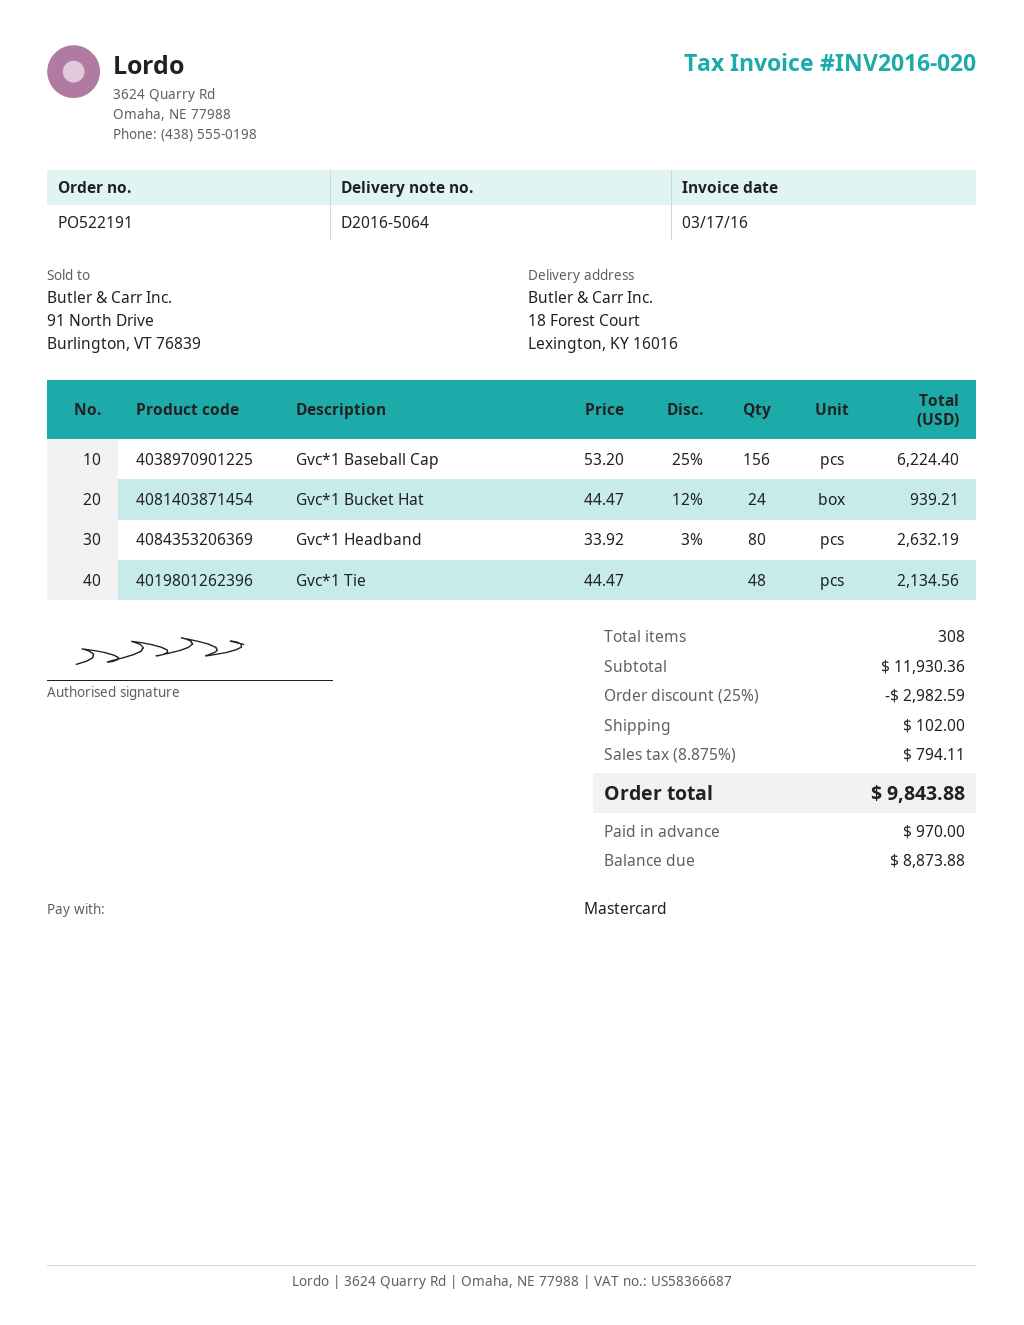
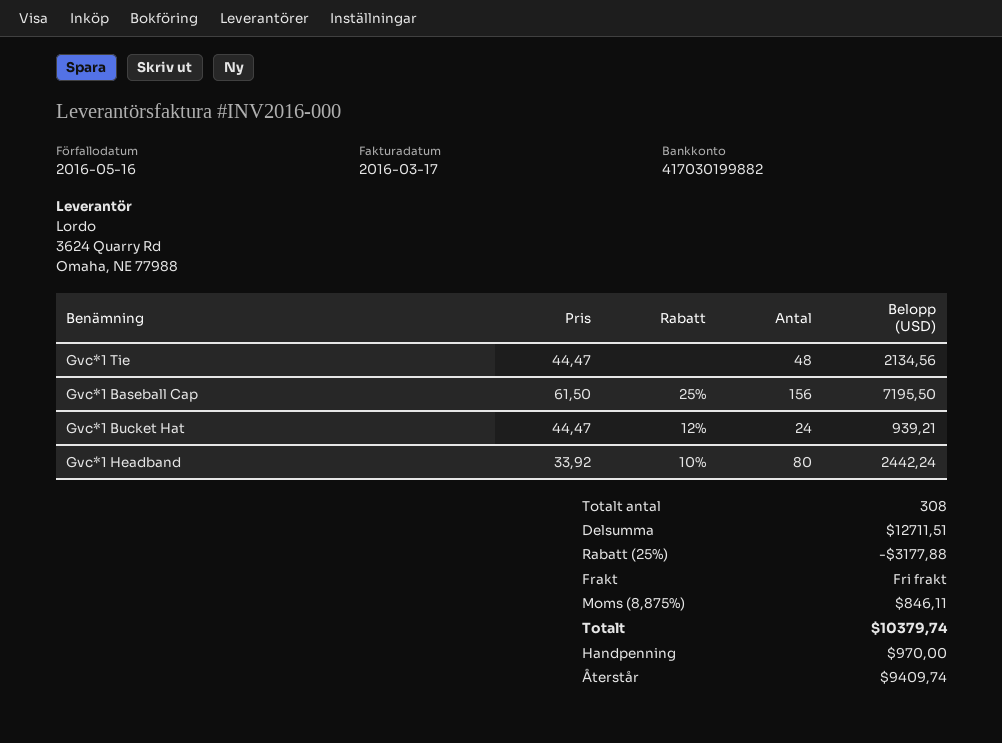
invoice number: INV2016-020 -> INV2016-000
Gvc*1 Baseball Cap: 156 x 53.20 - 25% = 6224.40 -> 156 x 61.50 - 25% = 7195.50
Gvc*1 Headband: 80 x 33.92 - 3% = 2632.19 -> 80 x 33.92 - 10% = 2442.24
subtotal: 11930.36 -> 12711.51
discount: 25% = 2982.59 -> 25% = 3177.88
shipping: 102.00 -> 0.00
tax: 8.875% = 794.11 -> 8.875% = 846.11
total: 9843.88 -> 10379.74
balance: 8873.88 -> 9409.74

